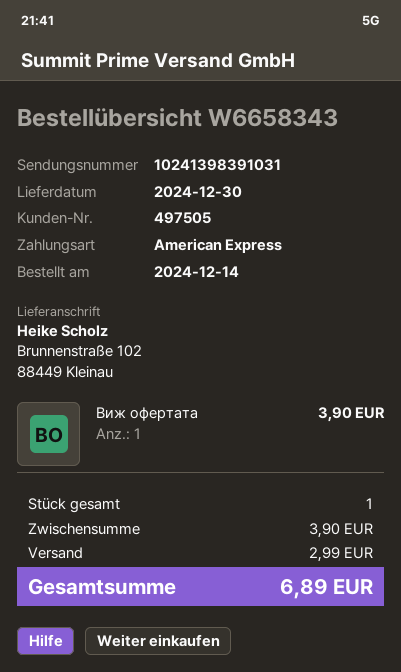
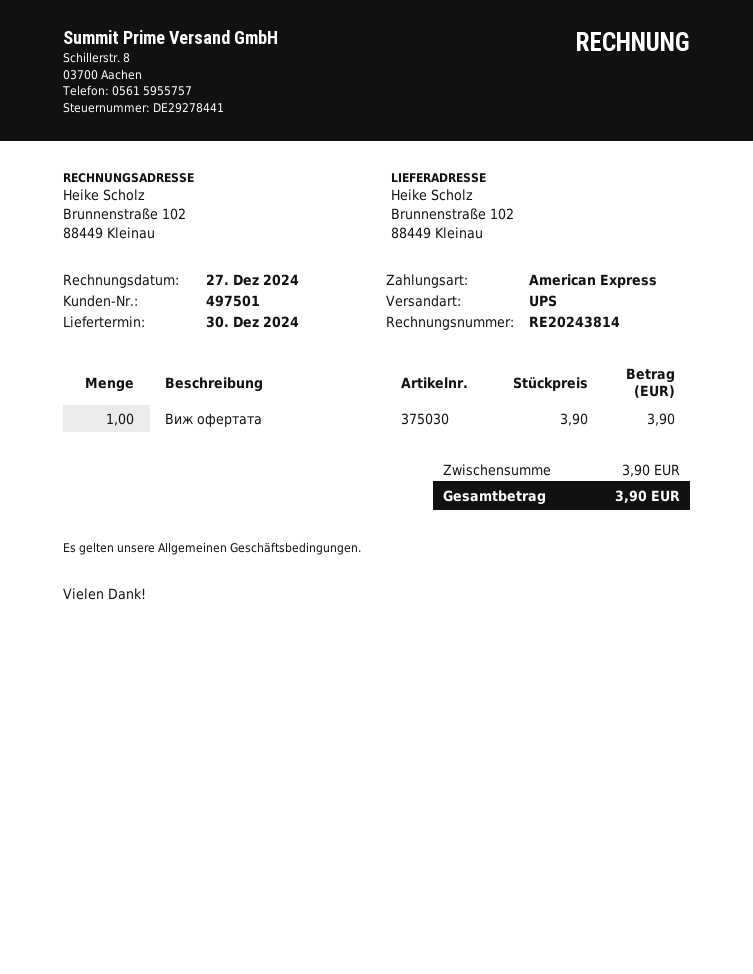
customer number: 497505 -> 497501
shipping: 2.99 -> none
total: 6.89 -> 3.90

